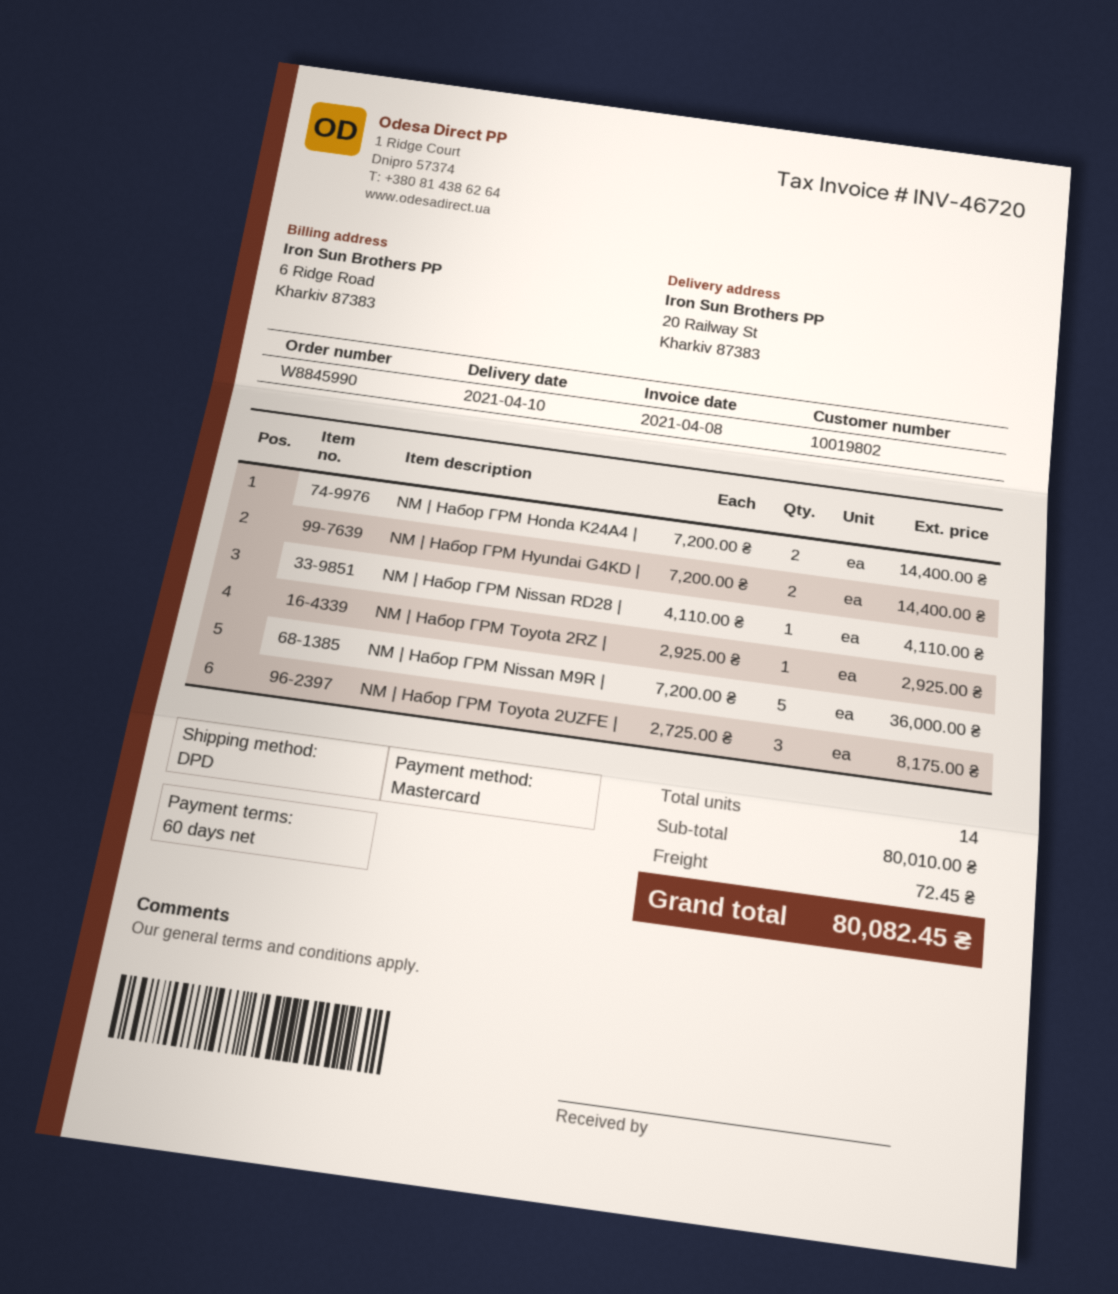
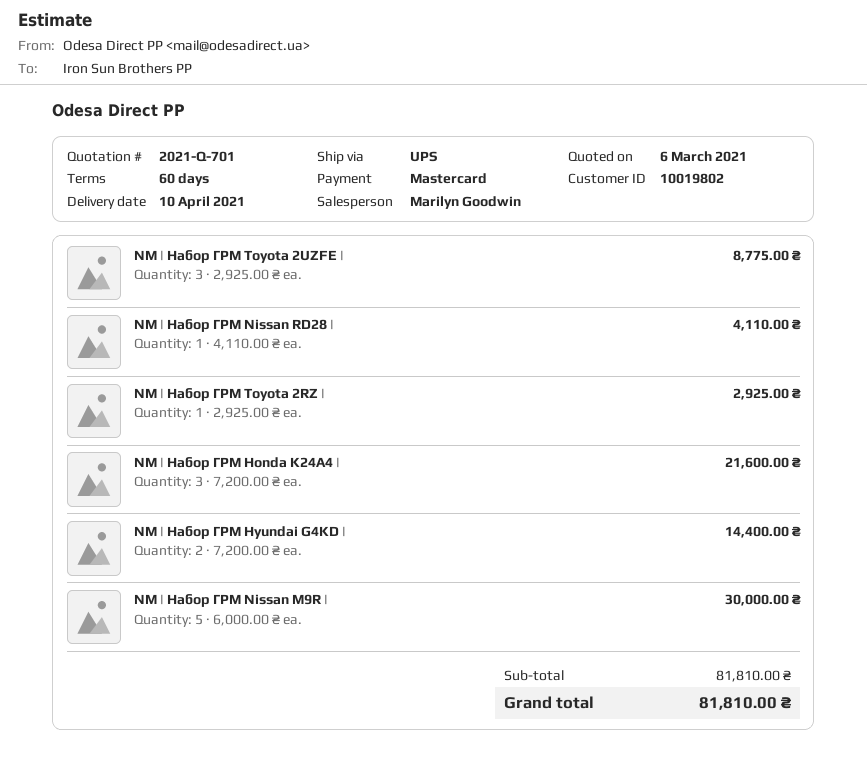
shipping method: DPD -> UPS
NM | Набор ГРМ Honda K24A4 |: 2 x 7200.00 = 14400.00 -> 3 x 7200.00 = 21600.00
NM | Набор ГРМ Nissan M9R |: 5 x 7200.00 = 36000.00 -> 5 x 6000.00 = 30000.00
NM | Набор ГРМ Toyota 2UZFE |: 3 x 2725.00 = 8175.00 -> 3 x 2925.00 = 8775.00
subtotal: 80010.00 -> 81810.00
shipping: 72.45 -> none
total: 80082.45 -> 81810.00

